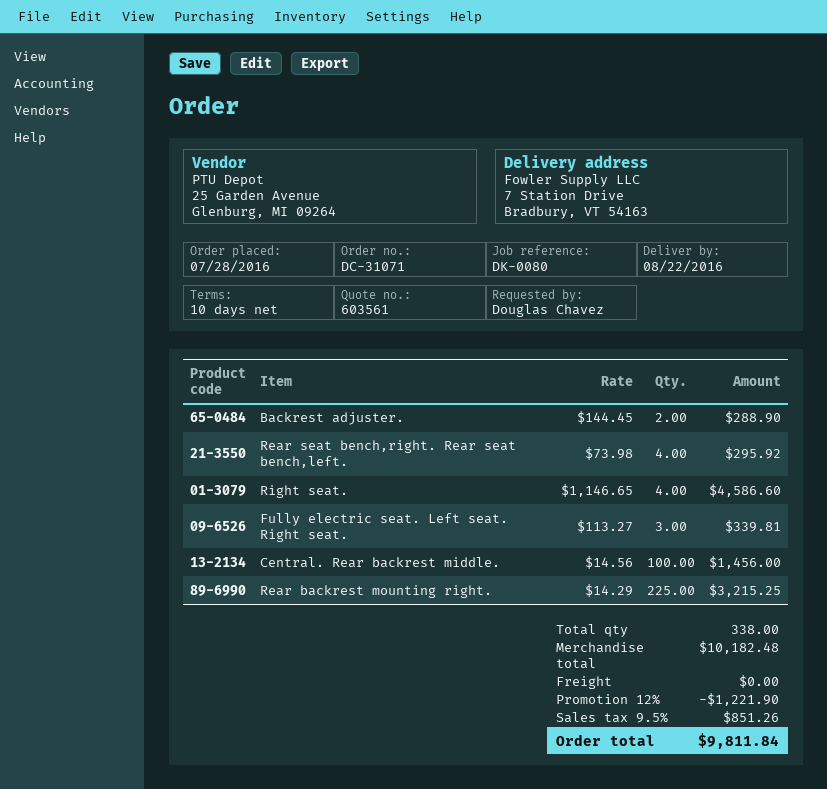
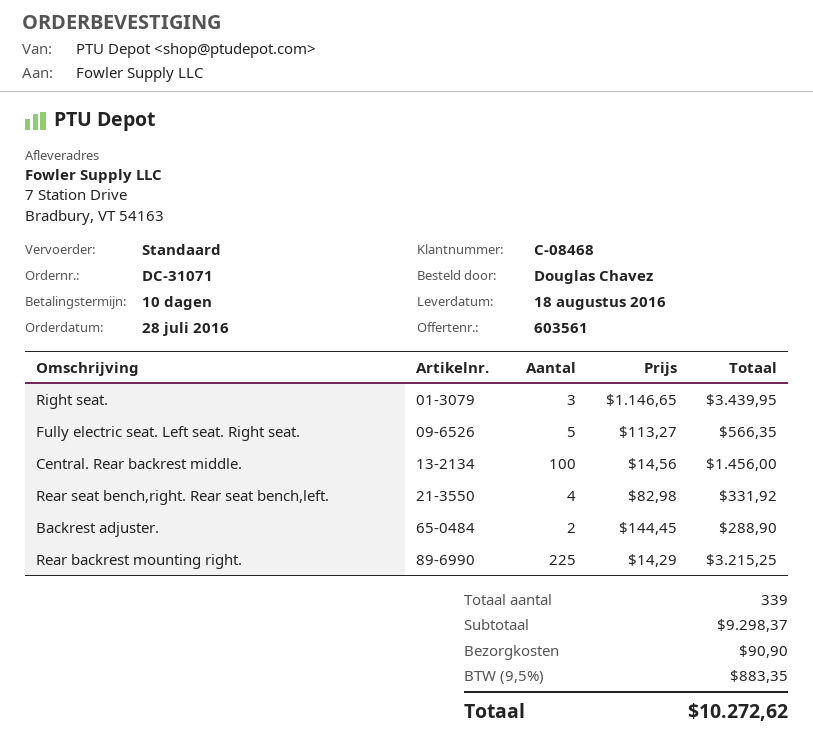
delivery date: 2016-08-22 -> 2016-08-18
Rear seat bench,right. Rear seat bench,left.: 4 x 73.98 = 295.92 -> 4 x 82.98 = 331.92
Right seat.: 4 x 1146.65 = 4586.60 -> 3 x 1146.65 = 3439.95
Fully electric seat. Left seat. Right seat.: 3 x 113.27 = 339.81 -> 5 x 113.27 = 566.35
total quantity: 338 -> 339
subtotal: 10182.48 -> 9298.37
discount: 12% = 1221.90 -> none
shipping: 0.00 -> 90.90
tax: 9.5% = 851.26 -> 9.5% = 883.35
total: 9811.84 -> 10272.62

